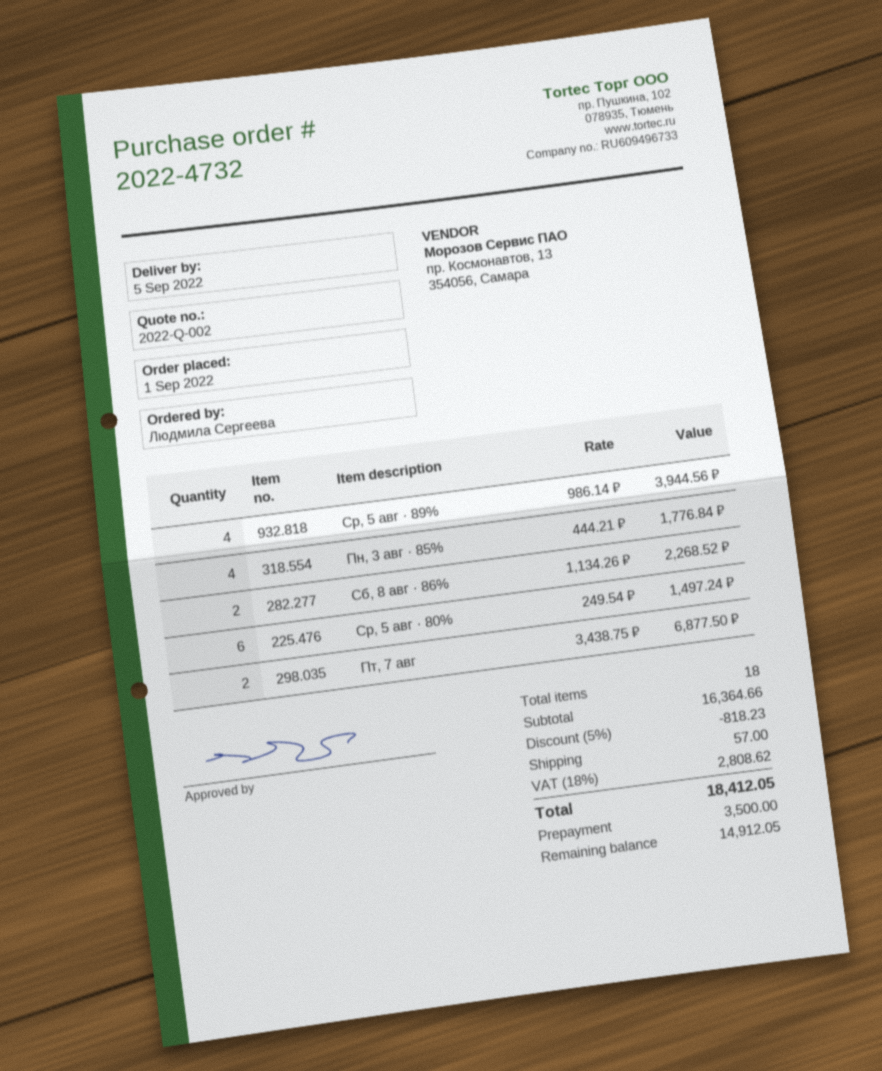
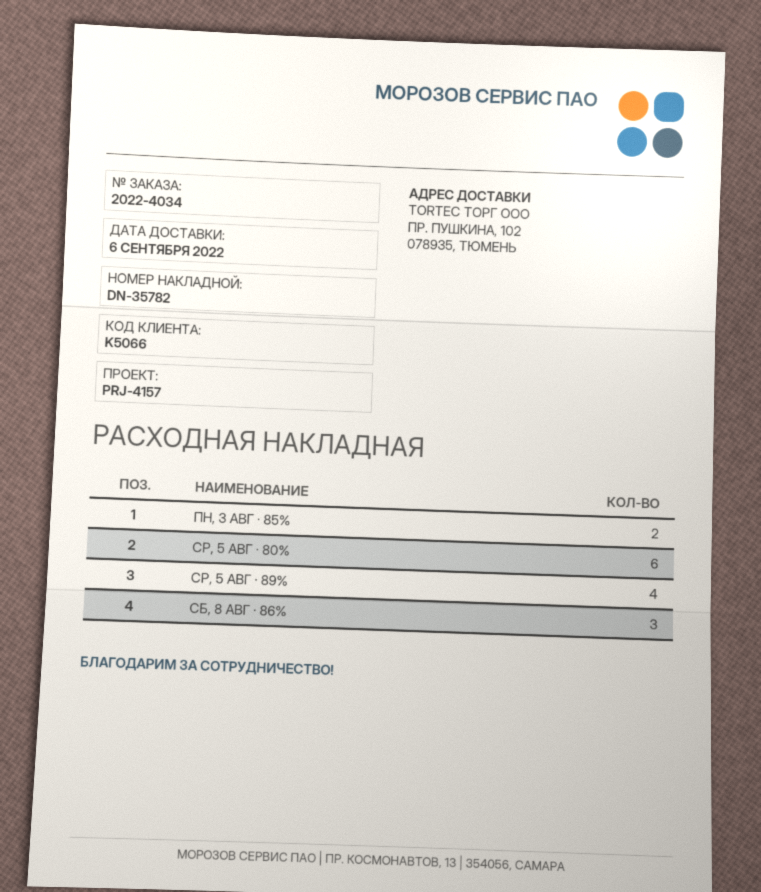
order number: 2022-4732 -> 2022-4034
delivery date: 2022-09-05 -> 2022-09-06
Пн, 3 авг · 85%: 4 -> 2
Сб, 8 авг · 86%: 2 -> 3
Пт, 7 авг: 2 -> none

